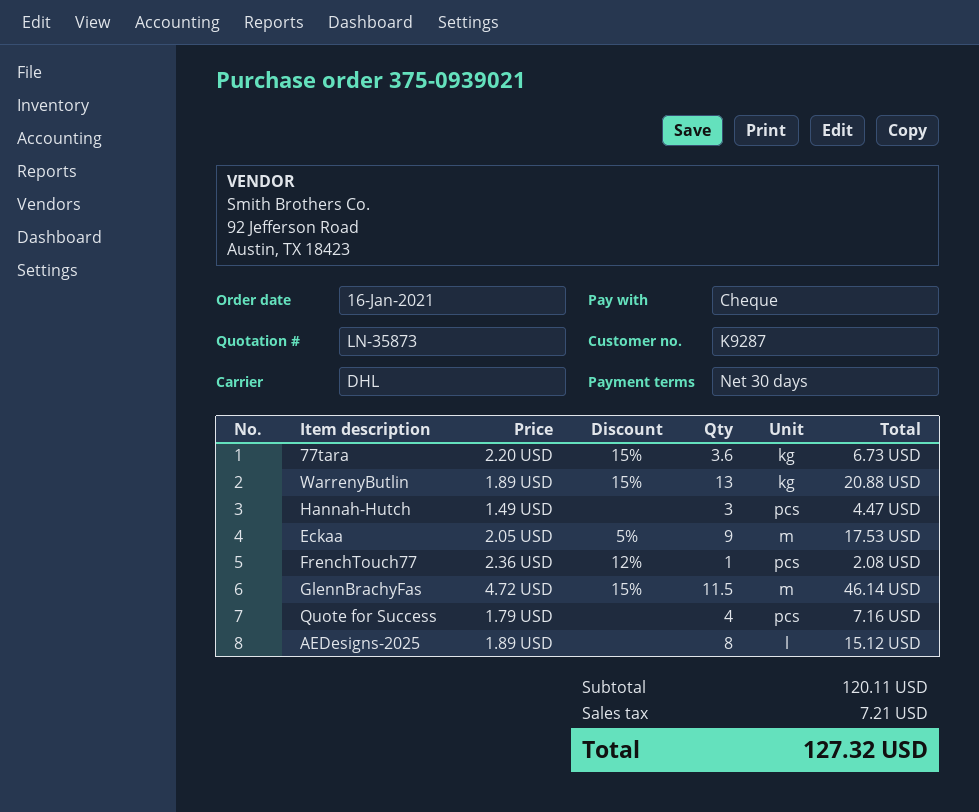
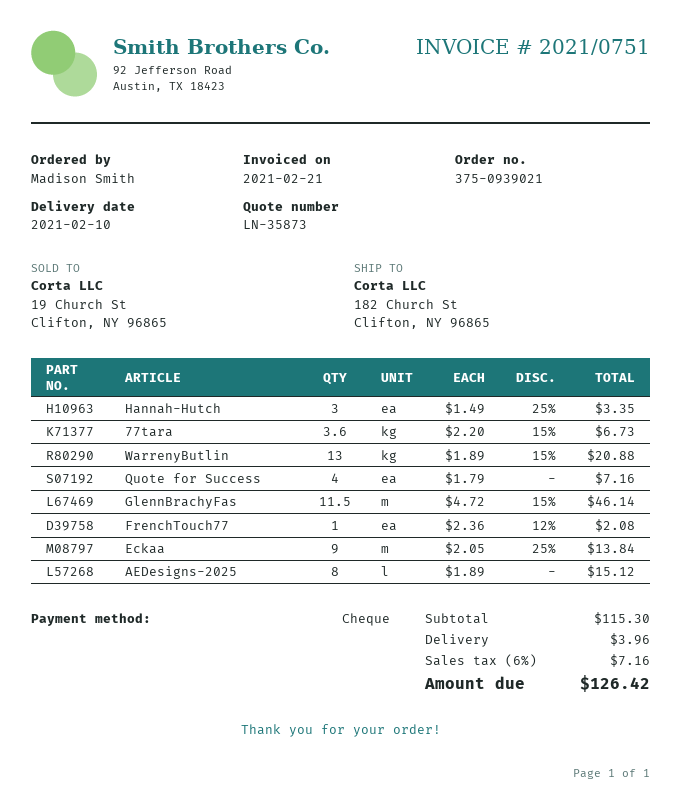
Hannah-Hutch: 3 x 1.49 = 4.47 -> 3 x 1.49 - 25% = 3.35
Eckaa: 9 x 2.05 - 5% = 17.53 -> 9 x 2.05 - 25% = 13.84
subtotal: 120.11 -> 115.30
shipping: none -> 3.96
tax: 7.21 -> 7.16
total: 127.32 -> 126.42

